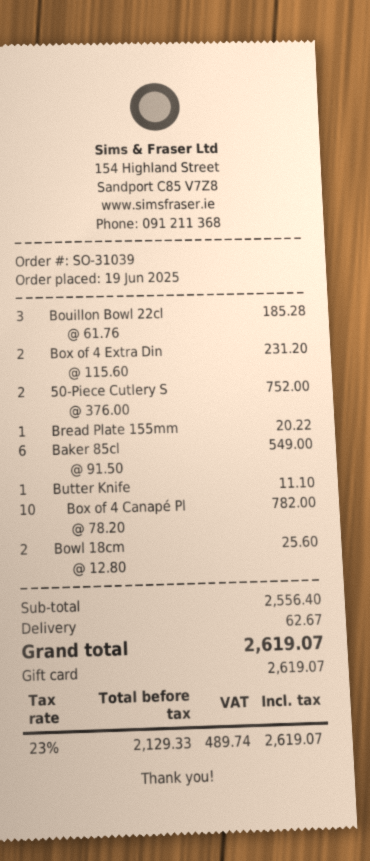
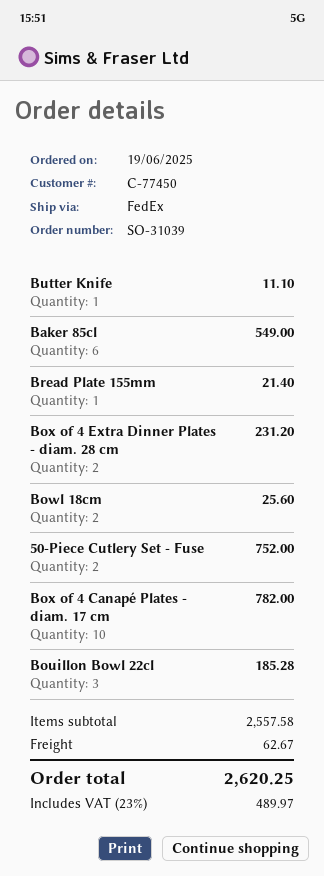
Bread Plate 155mm: 1 for 20.22 -> 1 for 21.40
subtotal: 2556.40 -> 2557.58
tax: 23% = 489.74 -> 23% = 489.97
total: 2619.07 -> 2620.25

